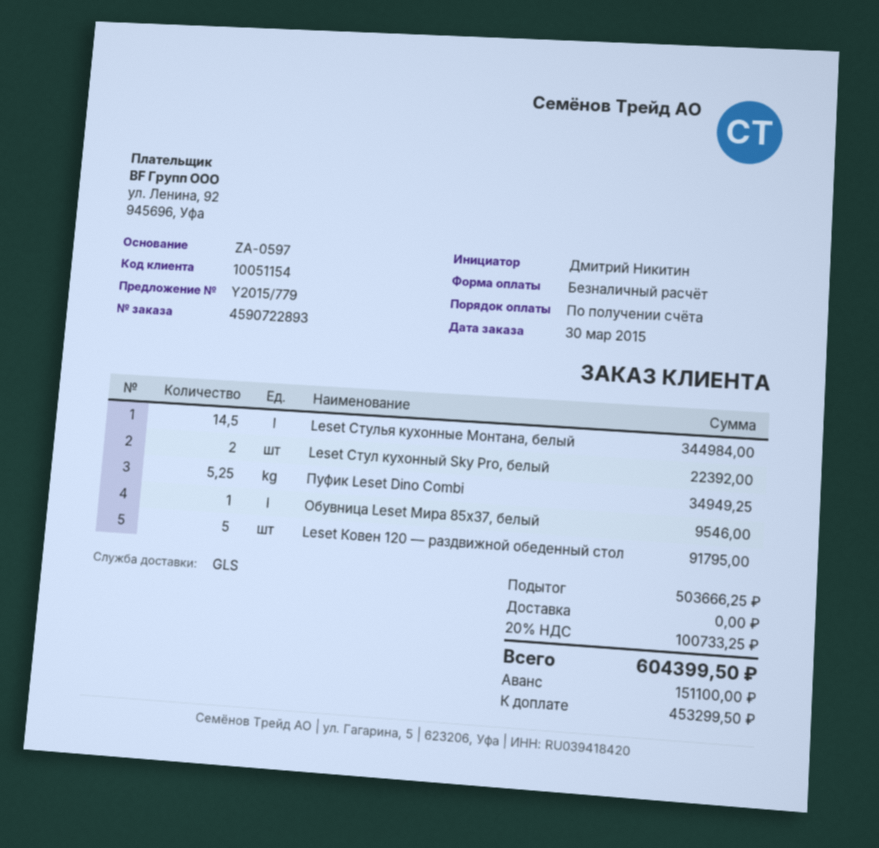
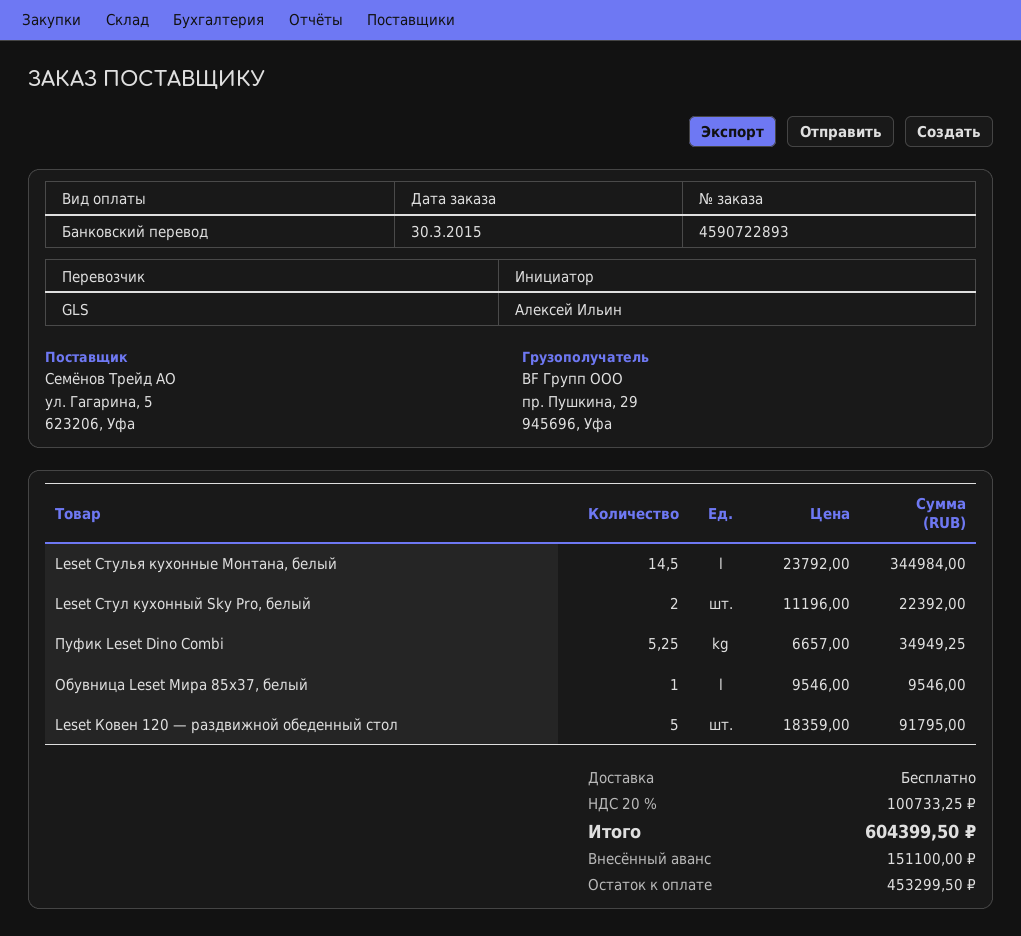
ordered by: Дмитрий Никитин -> Алексей Ильин

